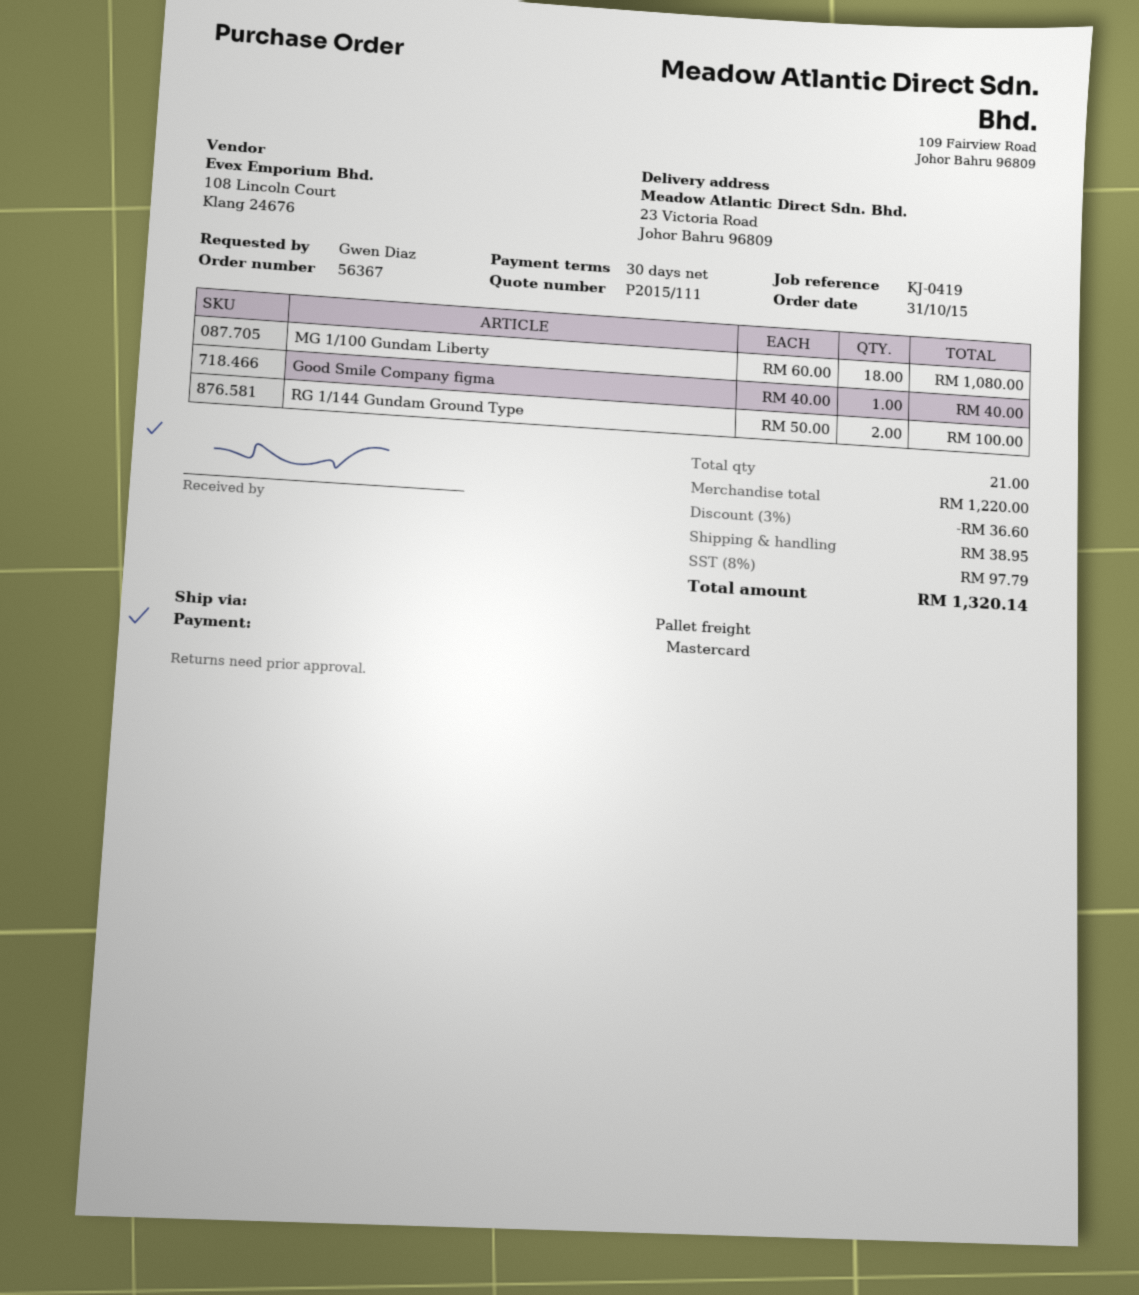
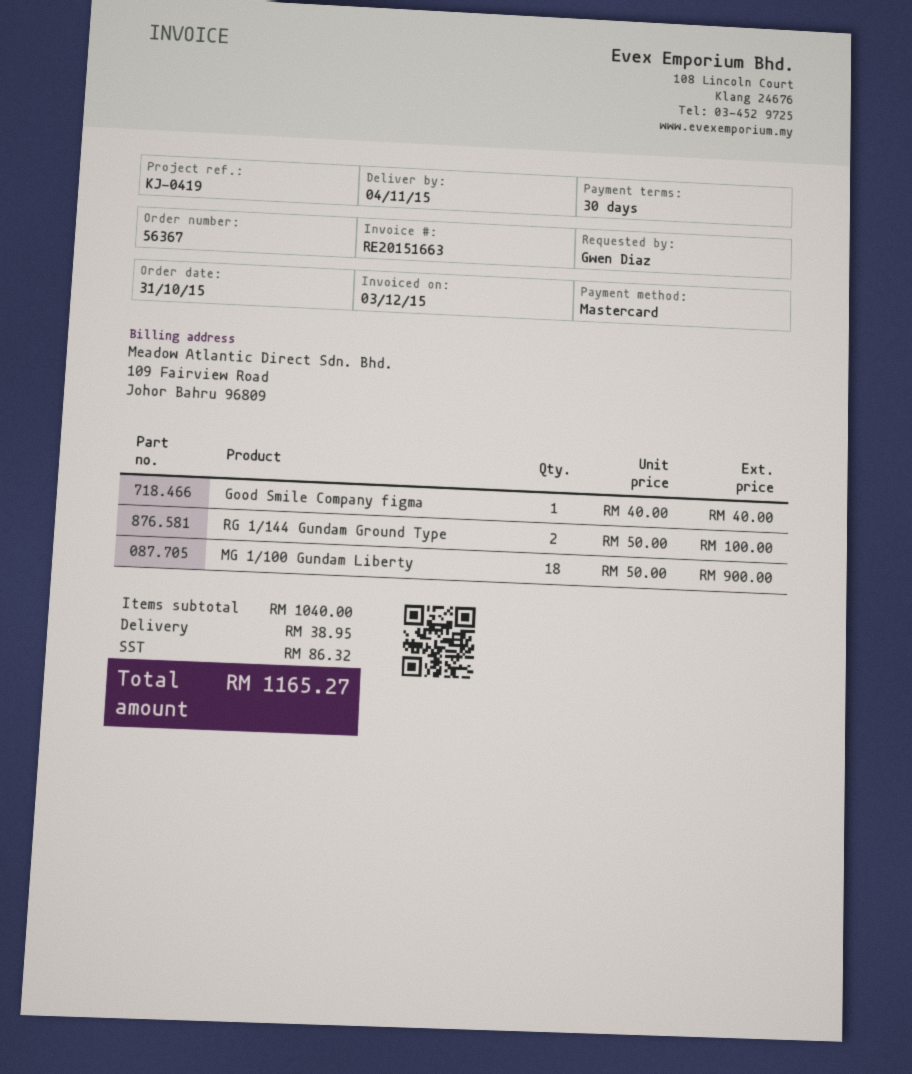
MG 1/100 Gundam Liberty: 18 x 60.00 = 1080.00 -> 18 x 50.00 = 900.00
subtotal: 1220.00 -> 1040.00
discount: 3% = 36.60 -> none
tax: 97.79 -> 86.32
total: 1320.14 -> 1165.27

